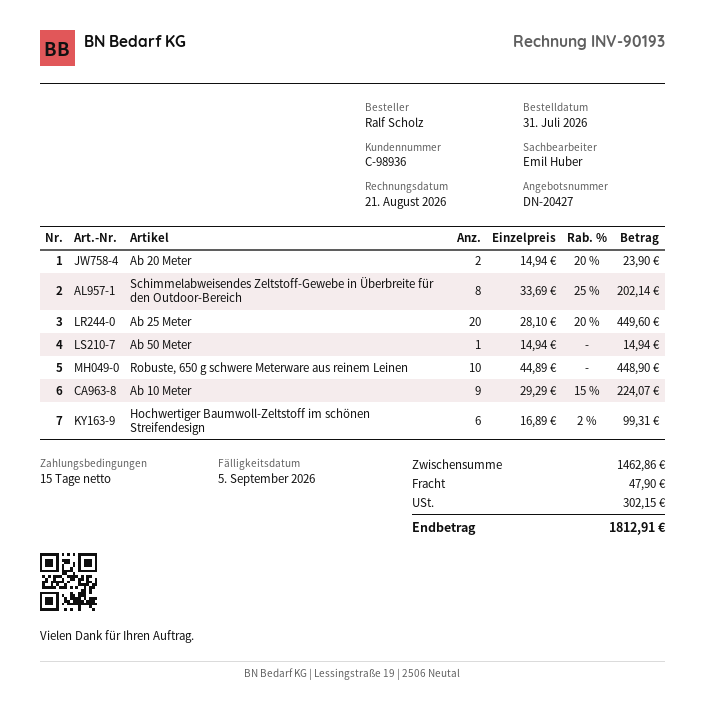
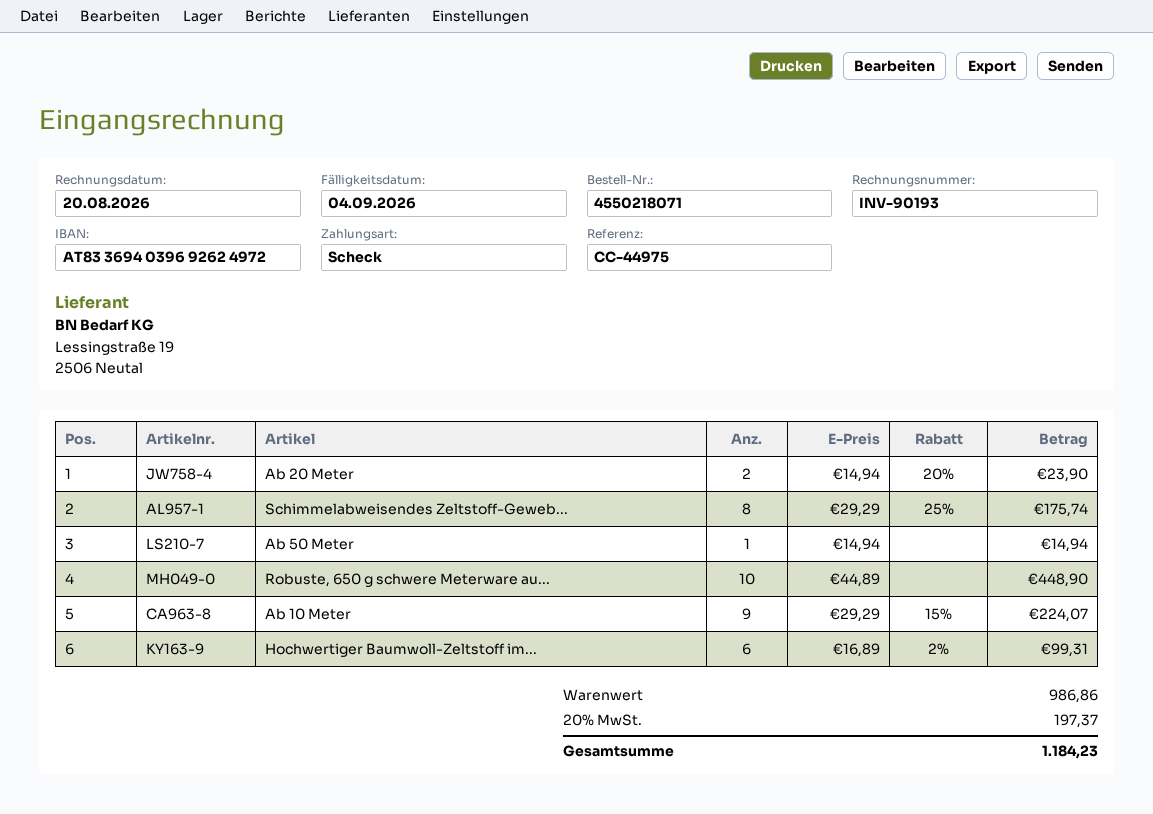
invoice date: 2026-08-21 -> 2026-08-20
due date: 2026-09-05 -> 2026-09-04
Schimmelabweisendes Zeltstoff-Gewebe in Überbreite für den Outdoor-Bereich: 8 x 33.69 - 25% = 202.14 -> 8 x 29.29 - 25% = 175.74
Ab 25 Meter: 20 x 28.10 - 20% = 449.60 -> none
subtotal: 1462.86 -> 986.86
shipping: 47.90 -> none
tax: 302.15 -> 197.37
total: 1812.91 -> 1184.23

